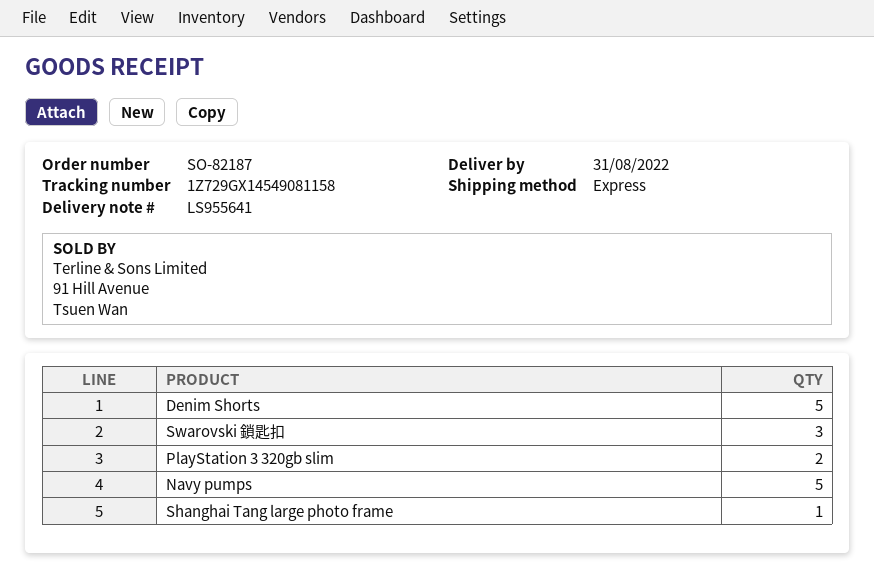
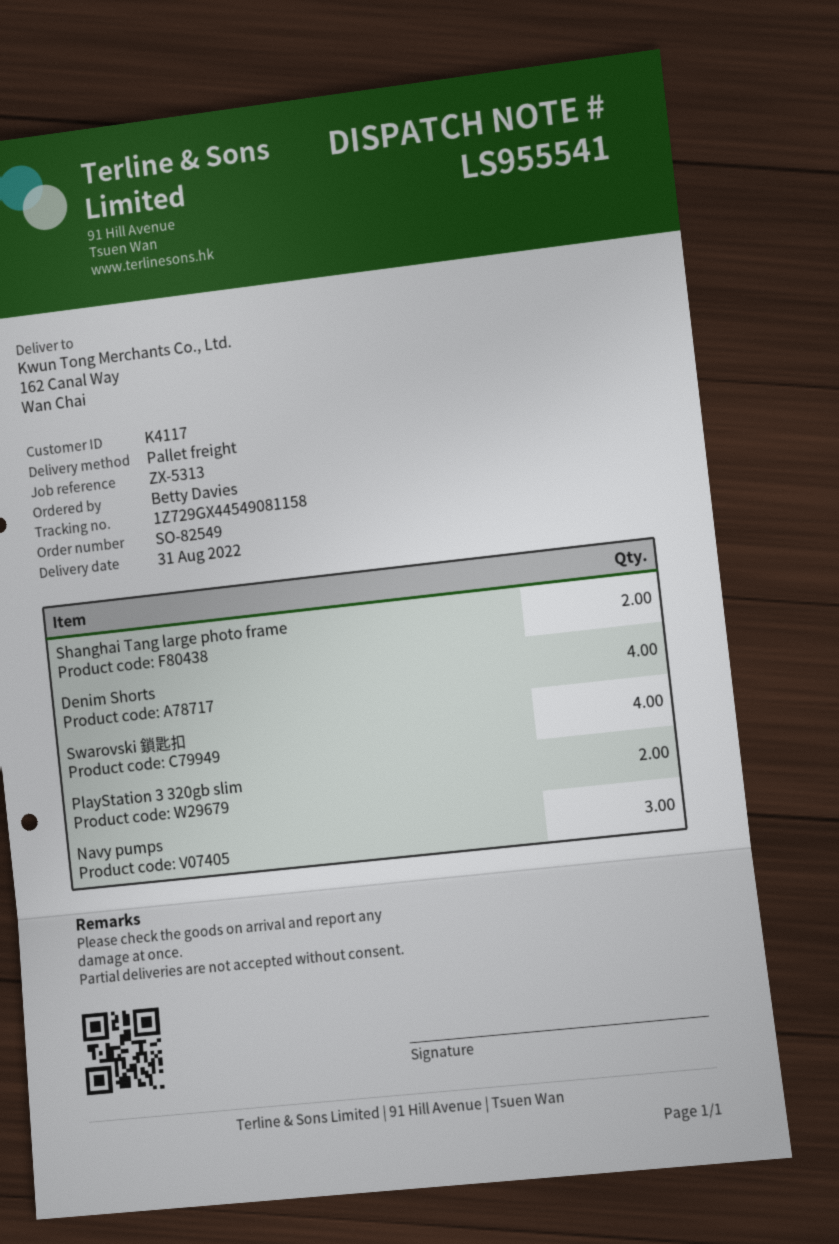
order number: SO-82187 -> SO-82549
delivery note number: LS955641 -> LS955541
shipping method: express -> pallet freight
tracking number: 1Z729GX14549081158 -> 1Z729GX44549081158
Denim Shorts: 5 -> 4
Swarovski 鎖匙扣: 3 -> 4
Navy pumps: 5 -> 3
Shanghai Tang large photo frame: 1 -> 2

